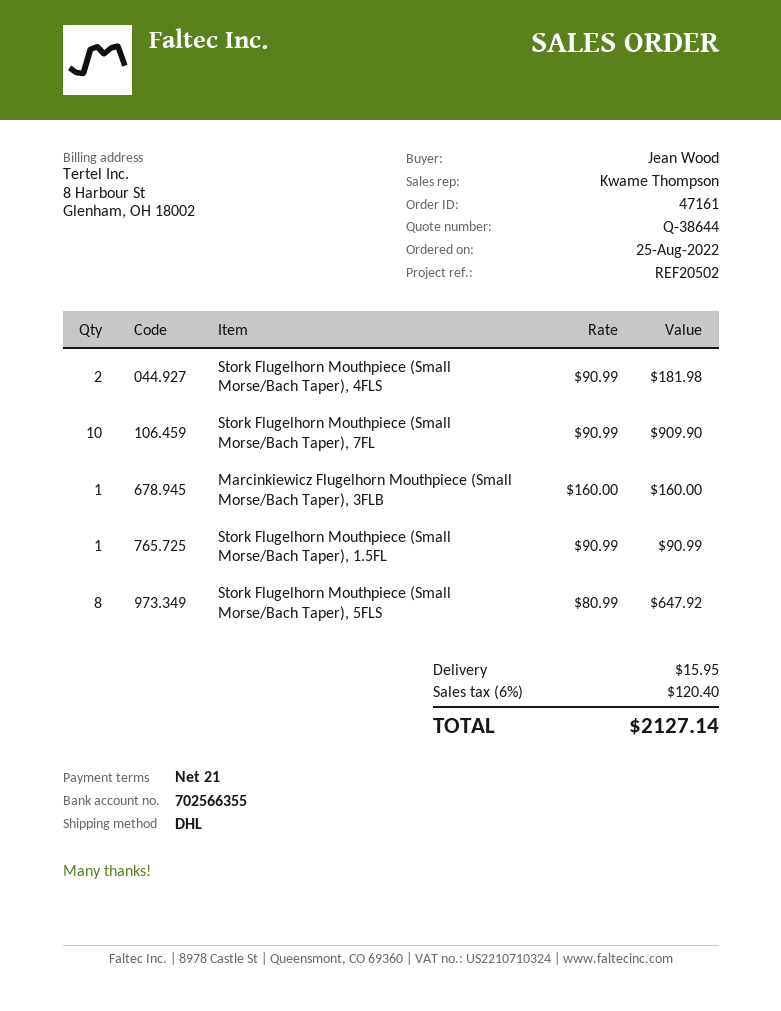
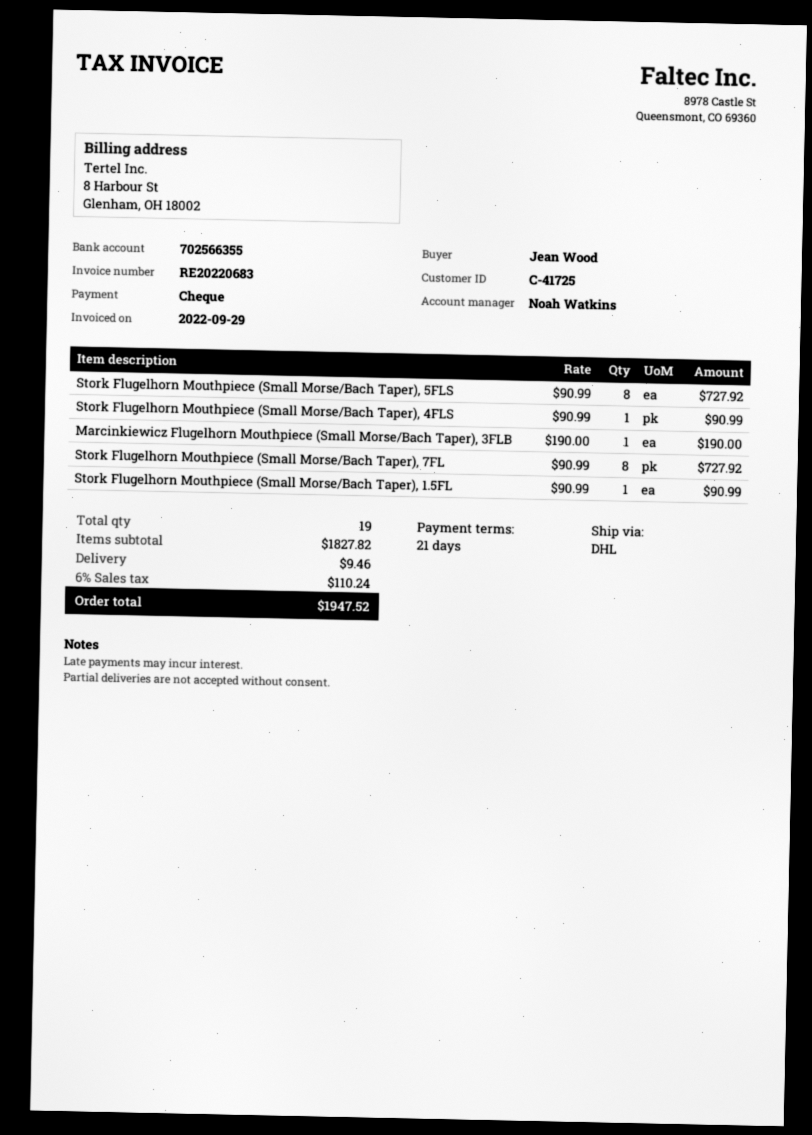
sales rep: Kwame Thompson -> Noah Watkins
Stork Flugelhorn Mouthpiece (Small Morse/Bach Taper), 4FLS: 2 x 90.99 = 181.98 -> 1 x 90.99 = 90.99
Stork Flugelhorn Mouthpiece (Small Morse/Bach Taper), 7FL: 10 x 90.99 = 909.90 -> 8 x 90.99 = 727.92
Marcinkiewicz Flugelhorn Mouthpiece (Small Morse/Bach Taper), 3FLB: 1 x 160.00 = 160.00 -> 1 x 190.00 = 190.00
Stork Flugelhorn Mouthpiece (Small Morse/Bach Taper), 5FLS: 8 x 80.99 = 647.92 -> 8 x 90.99 = 727.92
shipping: 15.95 -> 9.46
tax: 6% = 120.40 -> 6% = 110.24
total: 2127.14 -> 1947.52

